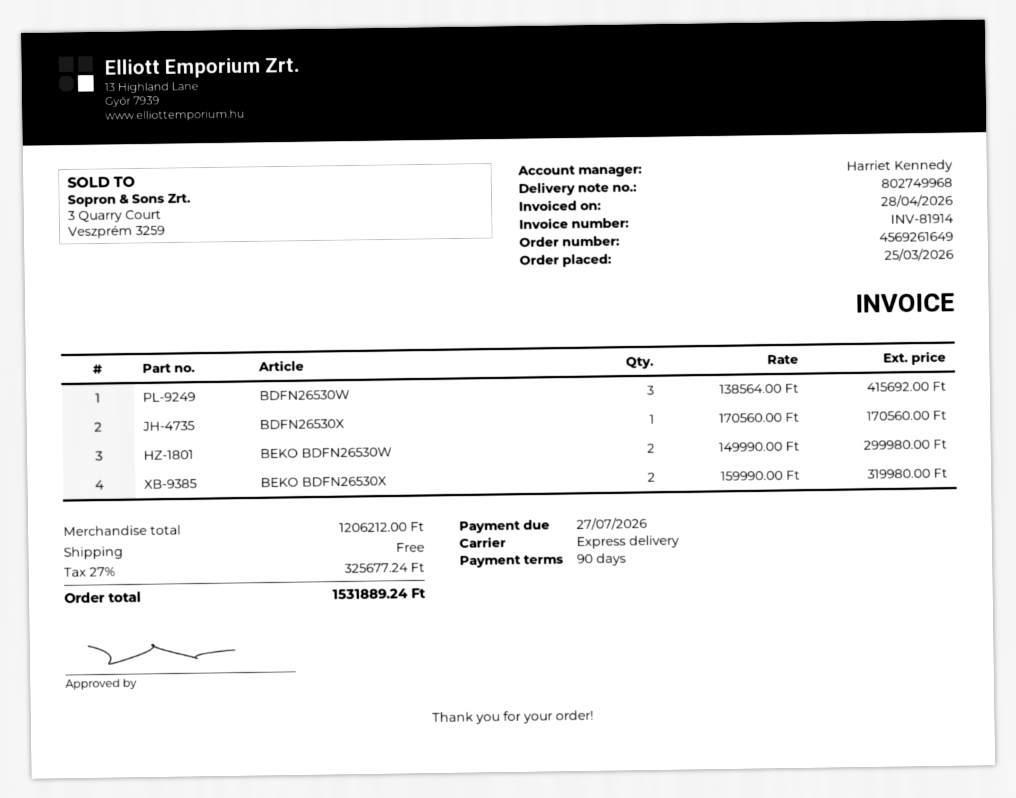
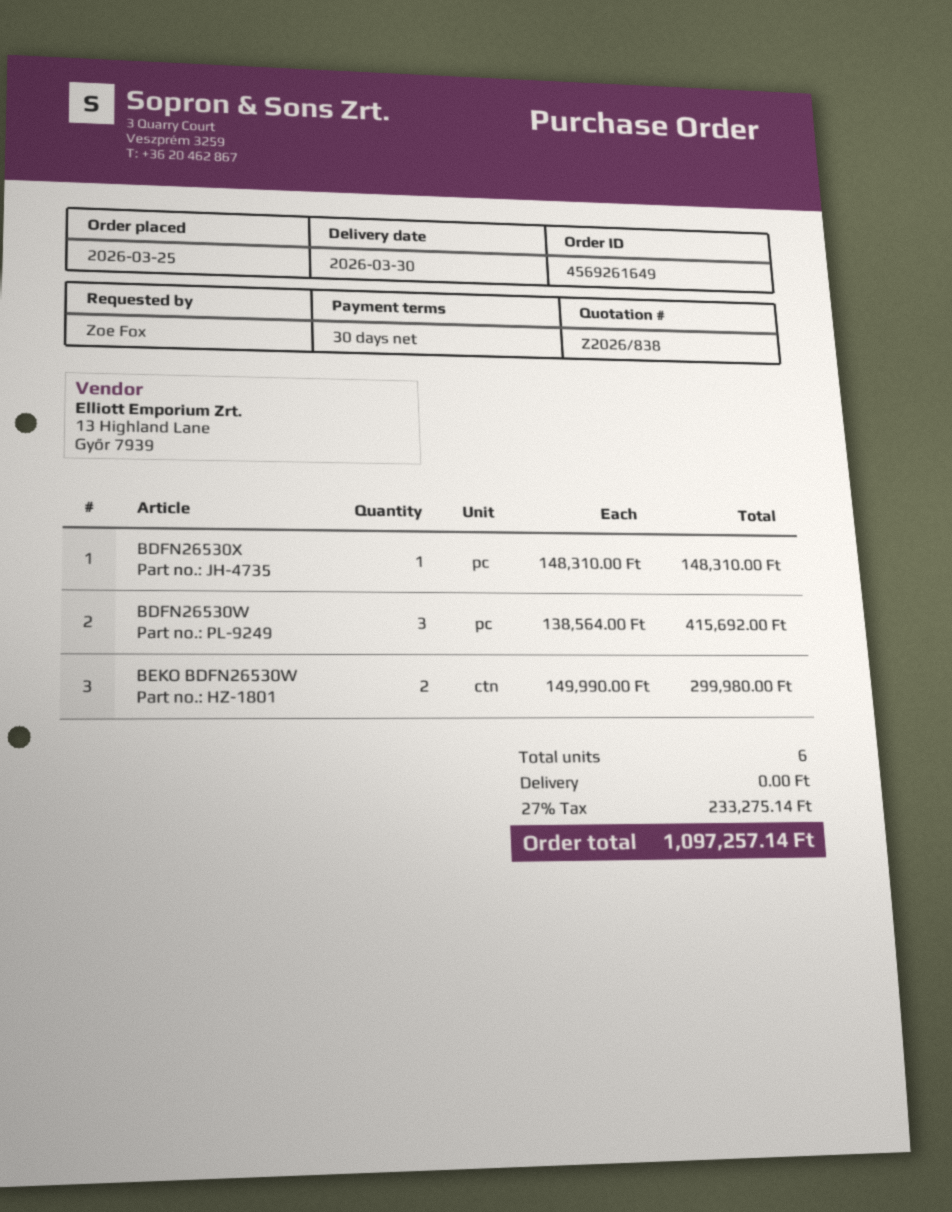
payment terms: 90 days -> 30 days
BDFN26530X: 1 x 170560.00 = 170560.00 -> 1 x 148310.00 = 148310.00
BEKO BDFN26530X: 2 x 159990.00 = 319980.00 -> none
tax: 27% = 325677.24 -> 27% = 233275.14
total: 1531889.24 -> 1097257.14

